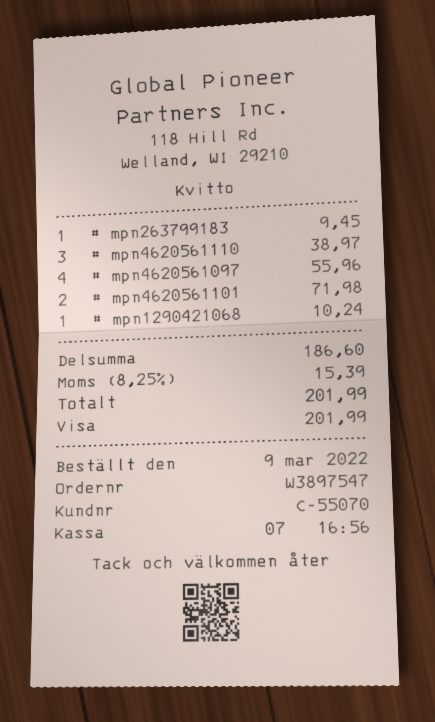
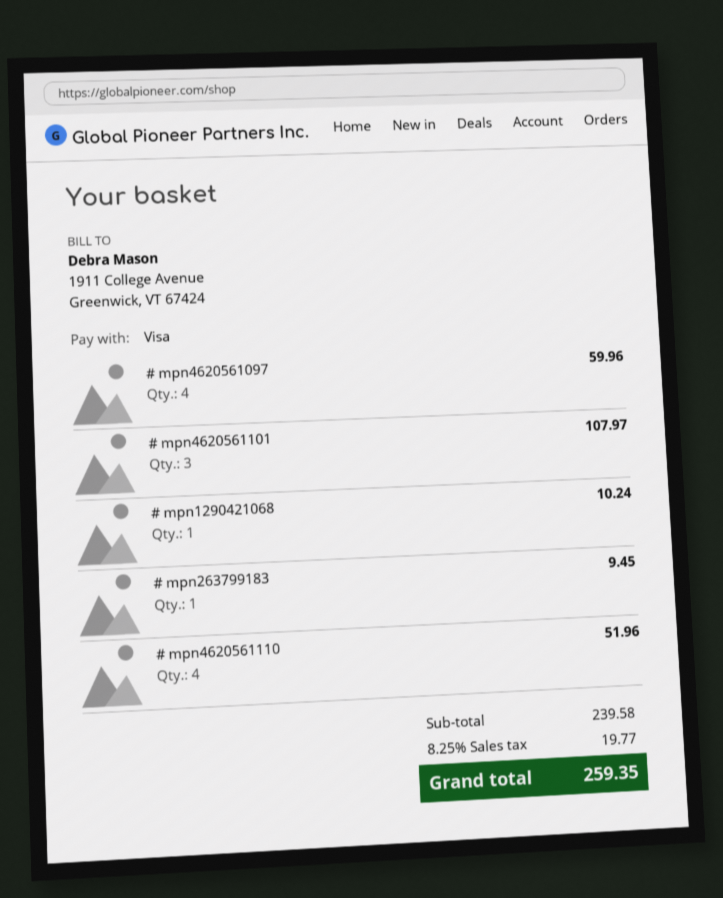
# mpn4620561110: 3 for 38.97 -> 4 for 51.96
# mpn4620561097: 4 for 55.96 -> 4 for 59.96
# mpn4620561101: 2 for 71.98 -> 3 for 107.97
subtotal: 186.60 -> 239.58
tax: 8.25% = 15.39 -> 8.25% = 19.77
total: 201.99 -> 259.35

